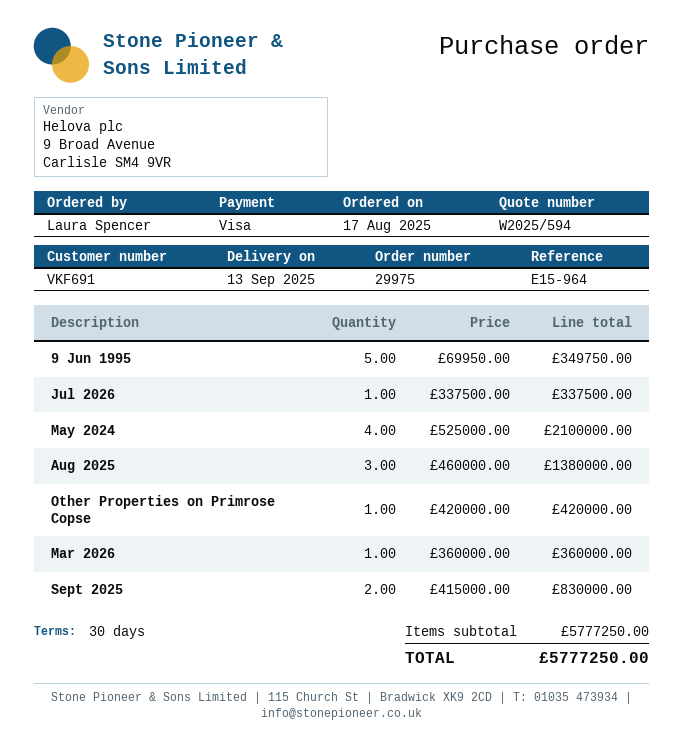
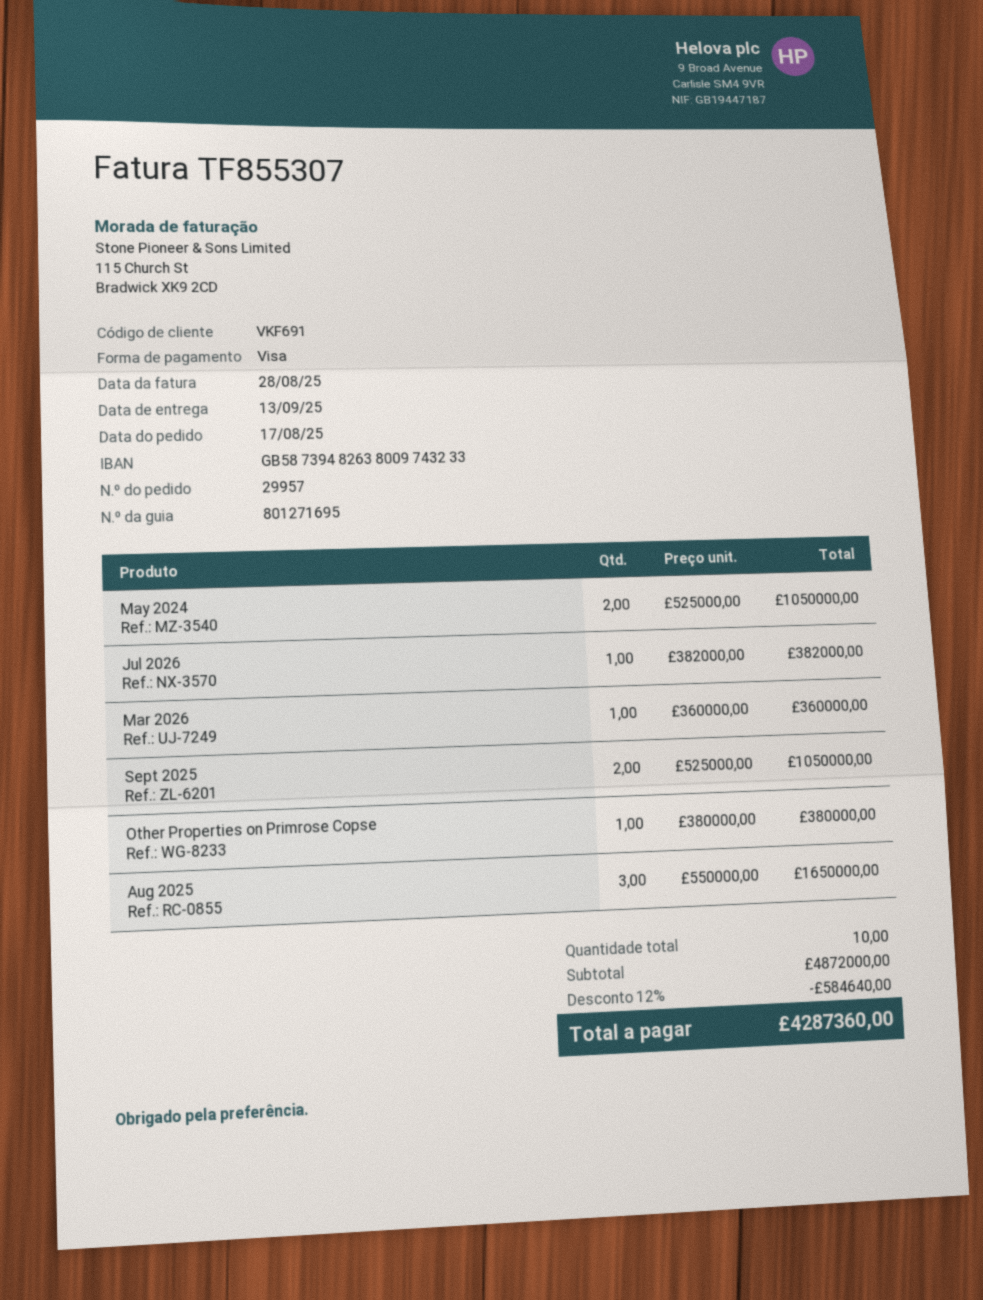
order number: 29975 -> 29957
9 Jun 1995: 5 x 69950.00 = 349750.00 -> none
Jul 2026: 1 x 337500.00 = 337500.00 -> 1 x 382000.00 = 382000.00
May 2024: 4 x 525000.00 = 2100000.00 -> 2 x 525000.00 = 1050000.00
Aug 2025: 3 x 460000.00 = 1380000.00 -> 3 x 550000.00 = 1650000.00
Other Properties on Primrose Copse: 1 x 420000.00 = 420000.00 -> 1 x 380000.00 = 380000.00
Sept 2025: 2 x 415000.00 = 830000.00 -> 2 x 525000.00 = 1050000.00
subtotal: 5777250.00 -> 4872000.00
discount: none -> 12% = 584640.00
total: 5777250.00 -> 4287360.00

